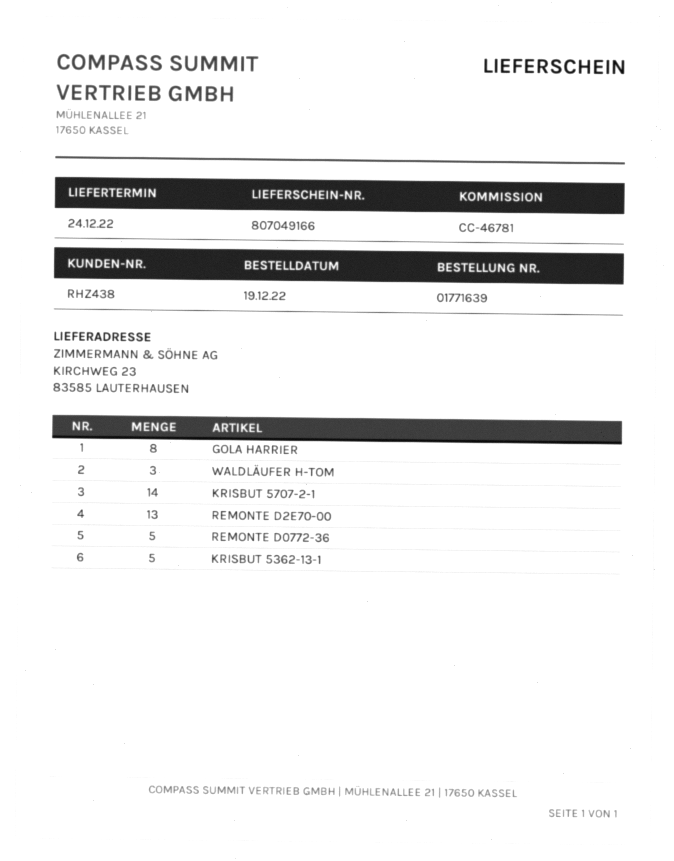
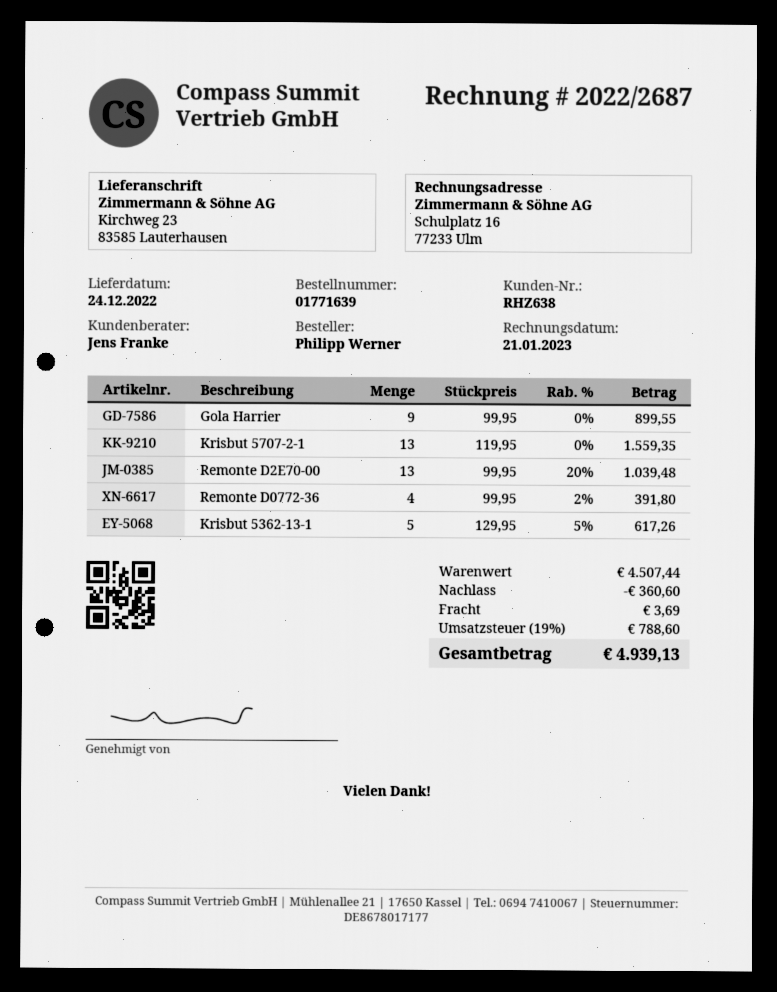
customer number: RHZ438 -> RHZ638
GOLA HARRIER: 8 -> 9
WALDLÄUFER H-TOM: 3 -> none
KRISBUT 5707-2-1: 14 -> 13
REMONTE D0772-36: 5 -> 4

